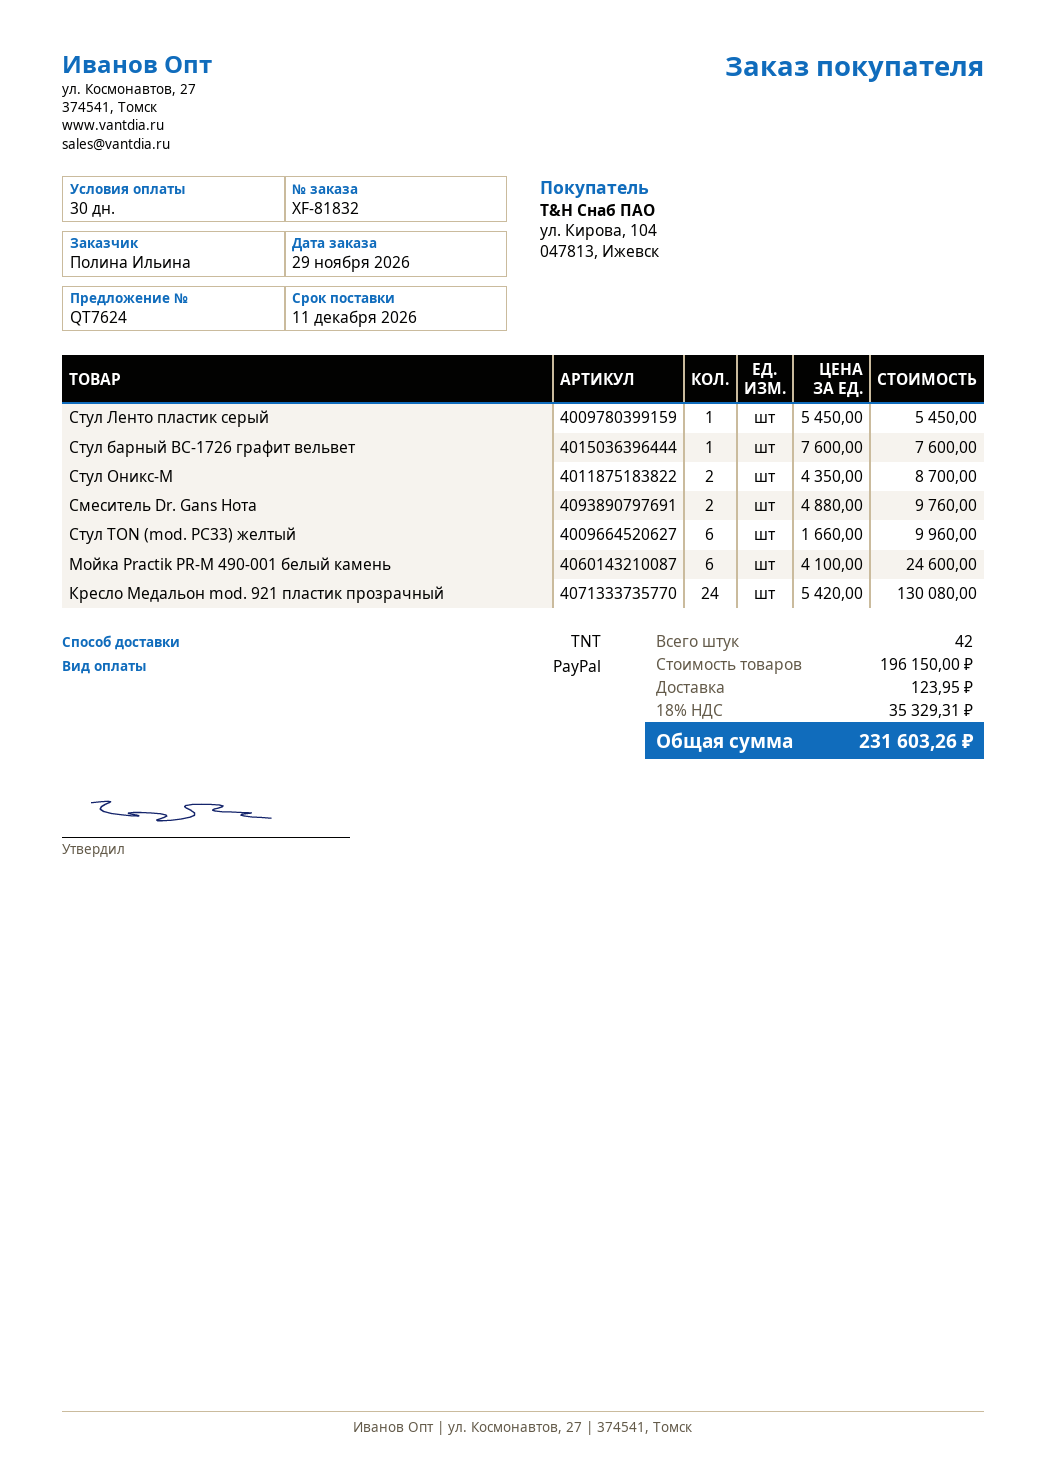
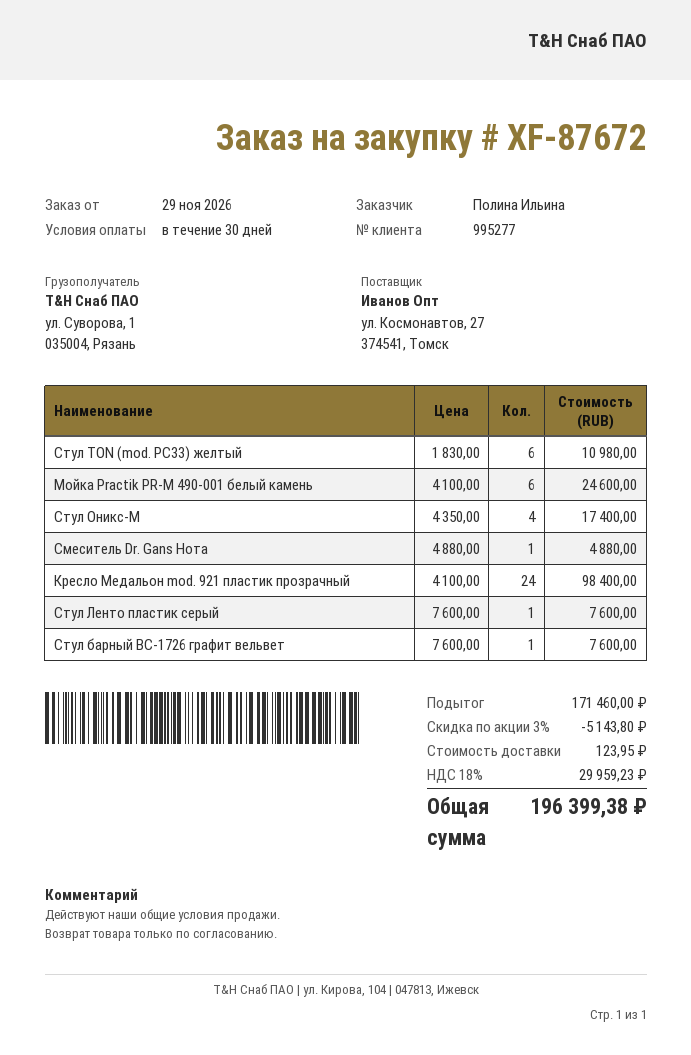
order number: XF-81832 -> XF-87672
Стул Ленто пластик серый: 1 x 5450.00 = 5450.00 -> 1 x 7600.00 = 7600.00
Стул Оникс-М: 2 x 4350.00 = 8700.00 -> 4 x 4350.00 = 17400.00
Смеситель Dr. Gans Нота: 2 x 4880.00 = 9760.00 -> 1 x 4880.00 = 4880.00
Стул TON (mod. PC33) желтый: 6 x 1660.00 = 9960.00 -> 6 x 1830.00 = 10980.00
Кресло Медальон mod. 921 пластик прозрачный: 24 x 5420.00 = 130080.00 -> 24 x 4100.00 = 98400.00
subtotal: 196150.00 -> 171460.00
discount: none -> 3% = 5143.80
tax: 18% = 35329.31 -> 18% = 29959.23
total: 231603.26 -> 196399.38

